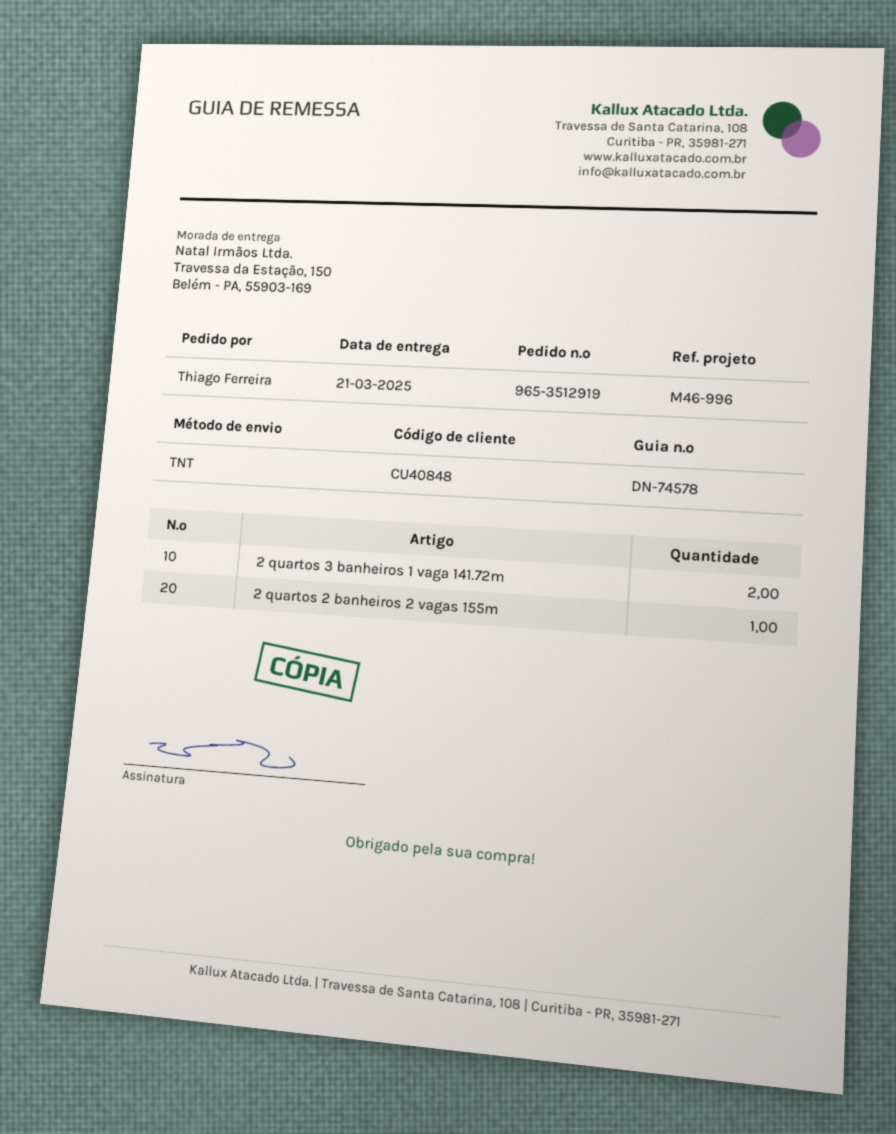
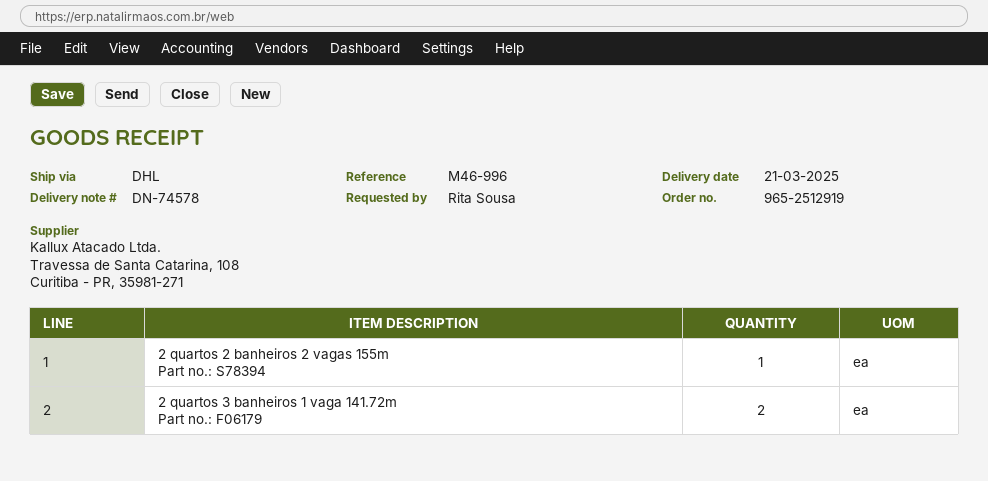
order number: 965-3512919 -> 965-2512919
ordered by: Thiago Ferreira -> Rita Sousa
shipping method: TNT -> DHL

